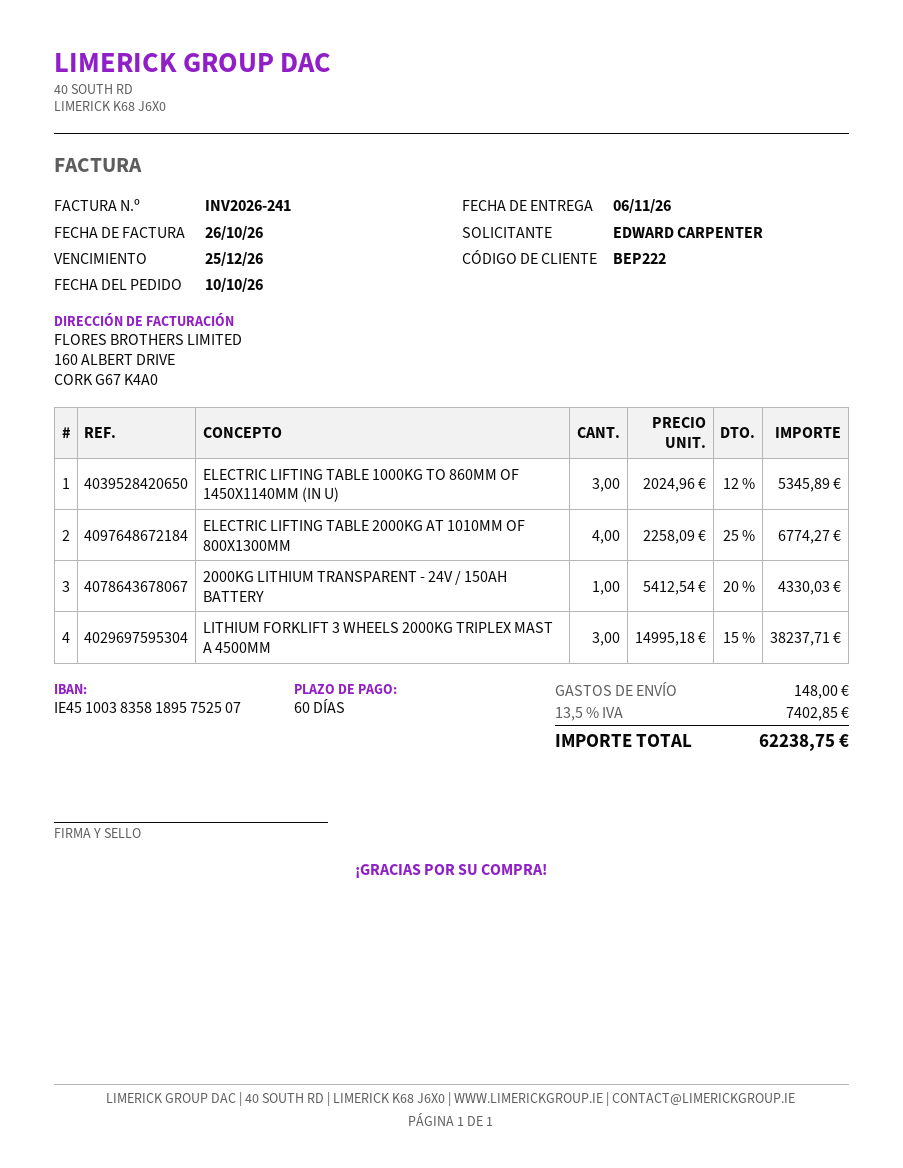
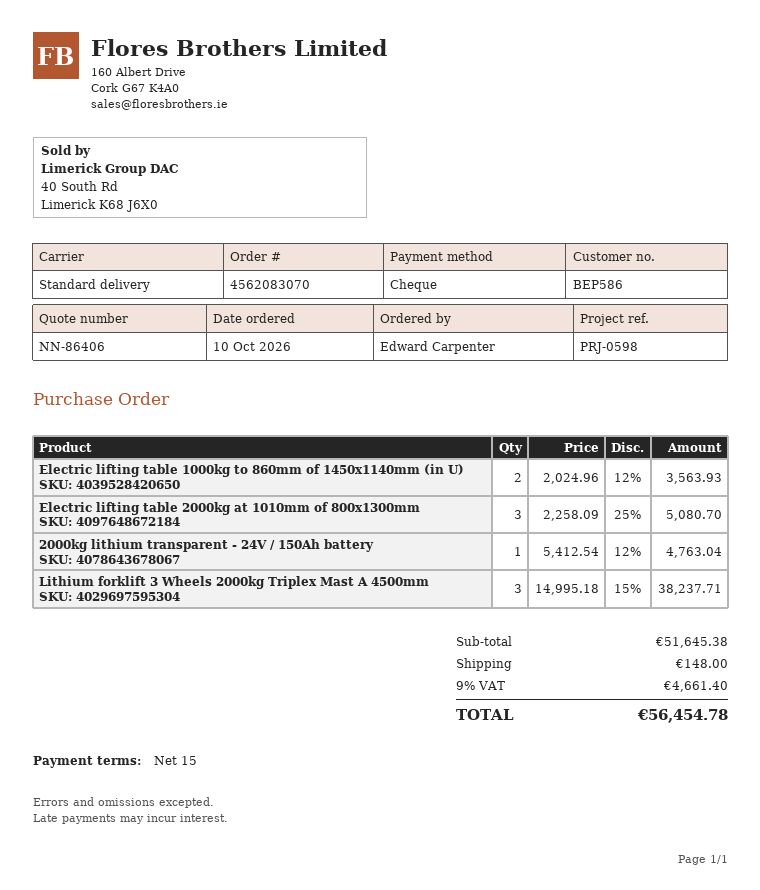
payment terms: 60 days -> 15 days
customer number: BEP222 -> BEP586
ELECTRIC LIFTING TABLE 1000KG TO 860MM OF 1450X1140MM (IN U): 3 x 2024.96 - 12% = 5345.89 -> 2 x 2024.96 - 12% = 3563.93
ELECTRIC LIFTING TABLE 2000KG AT 1010MM OF 800X1300MM: 4 x 2258.09 - 25% = 6774.27 -> 3 x 2258.09 - 25% = 5080.70
2000KG LITHIUM TRANSPARENT - 24V / 150AH BATTERY: 1 x 5412.54 - 20% = 4330.03 -> 1 x 5412.54 - 12% = 4763.04
tax: 13.5% = 7402.85 -> 9% = 4661.40
total: 62238.75 -> 56454.78

